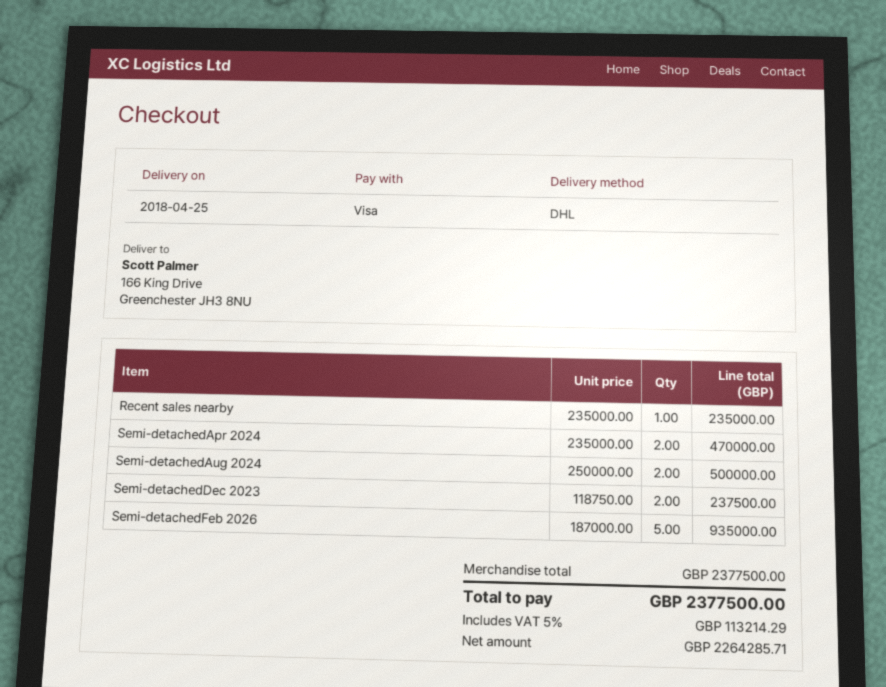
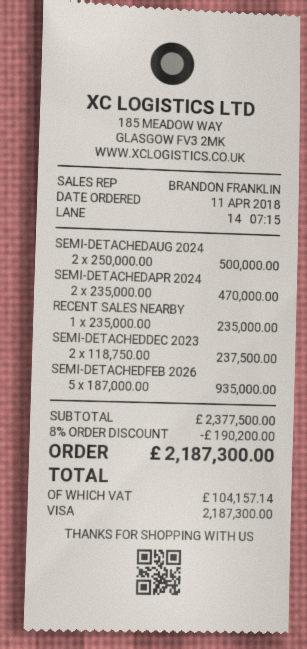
discount: none -> 8% = 190200.00
tax: 113214.29 -> 104157.14
total: 2377500.00 -> 2187300.00

